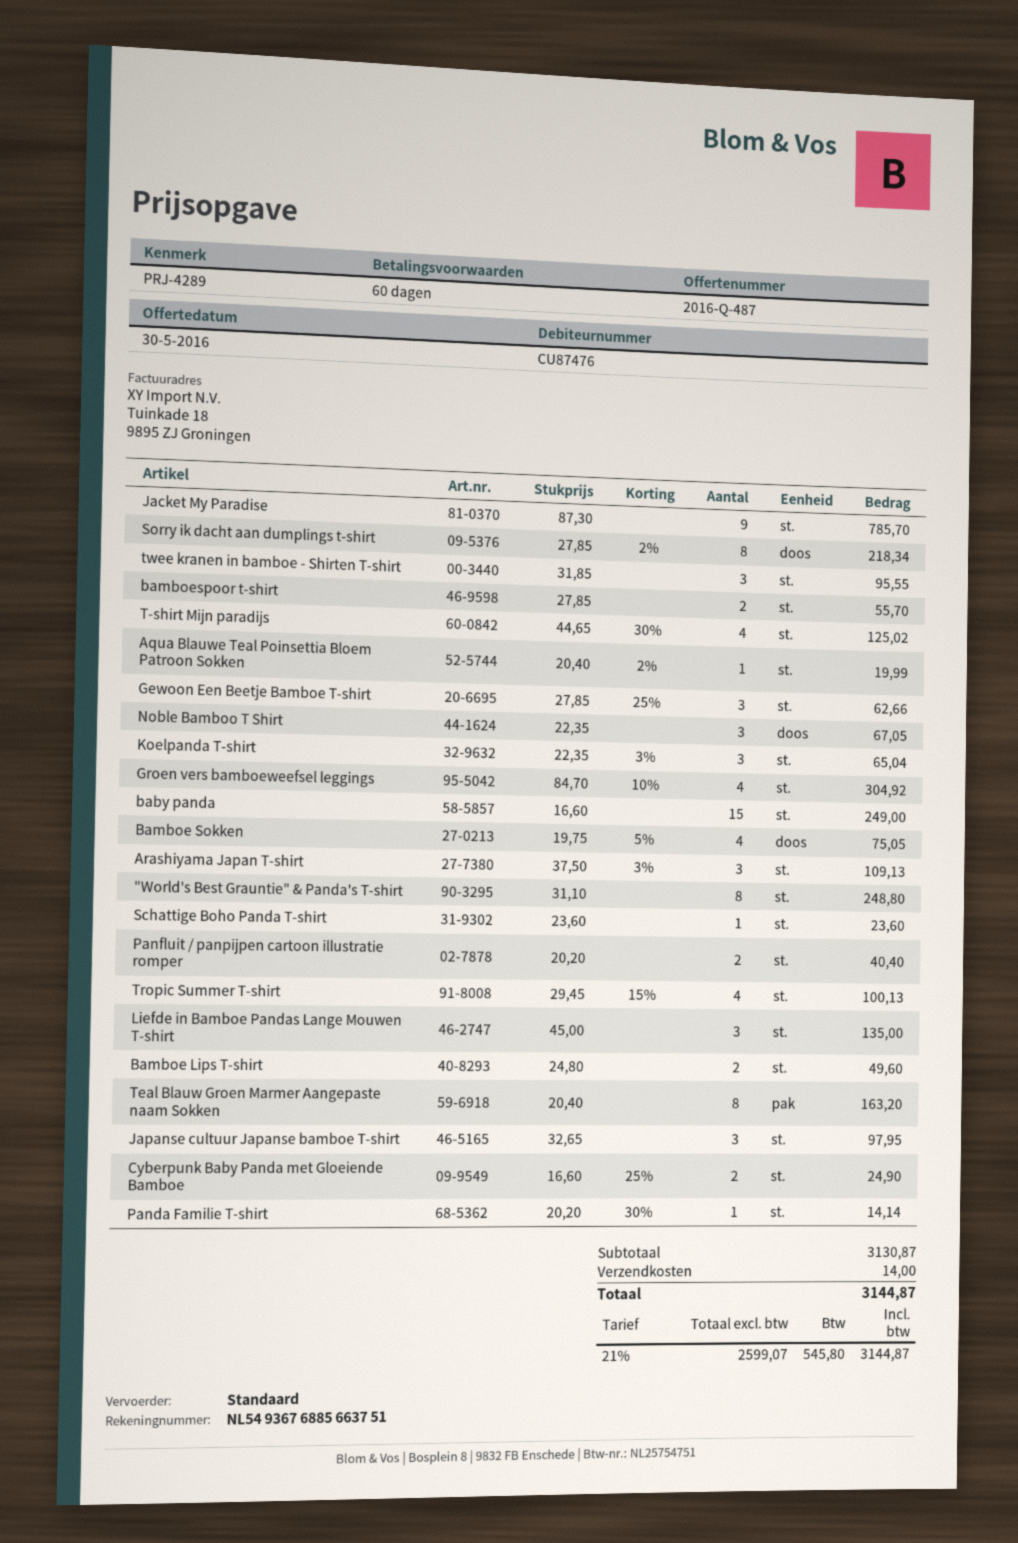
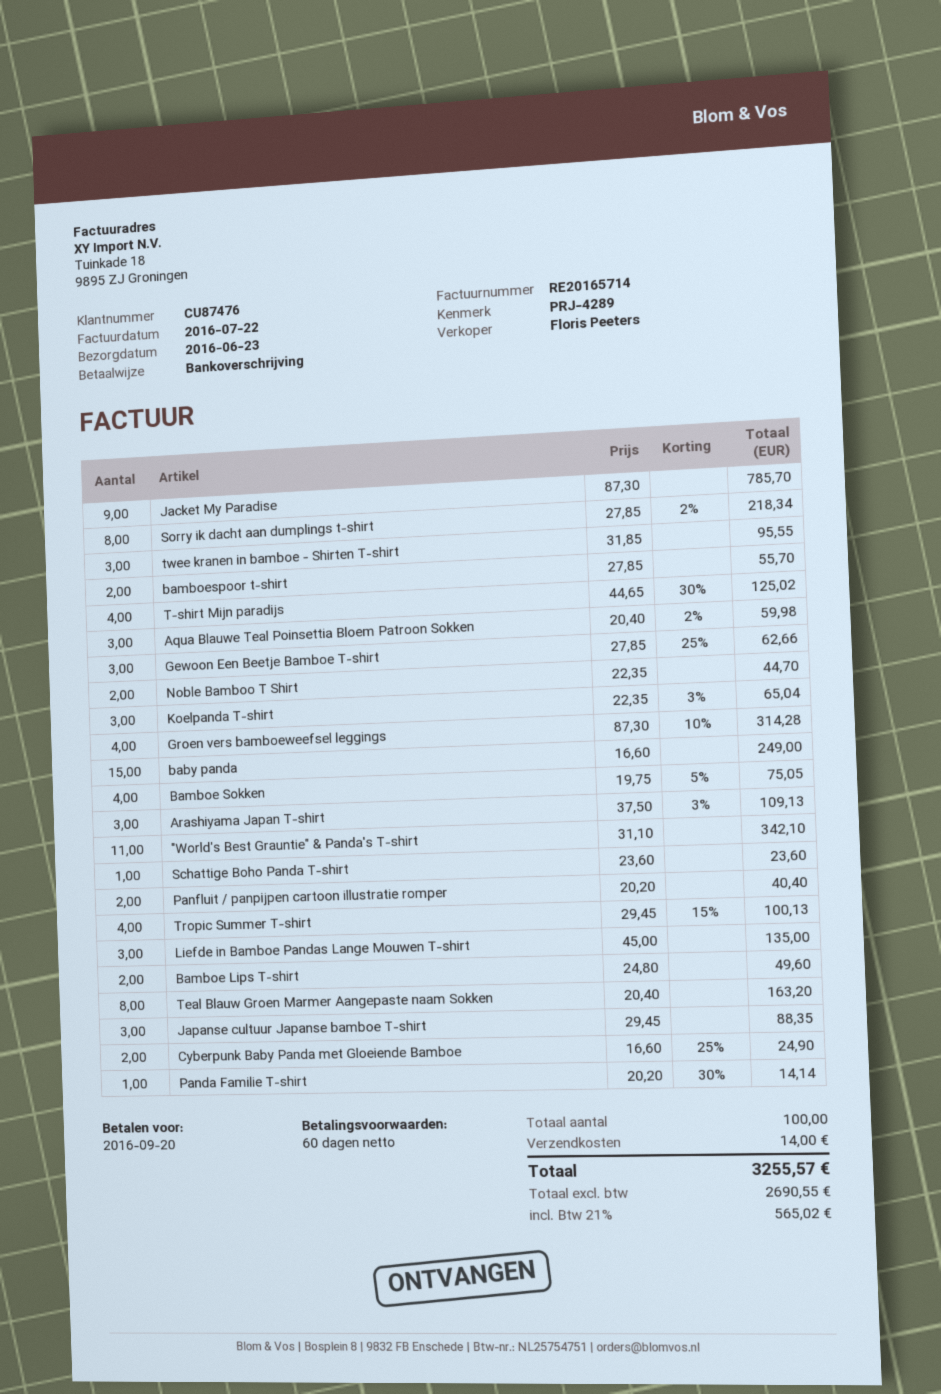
Aqua Blauwe Teal Poinsettia Bloem Patroon Sokken: 1 x 20.40 - 2% = 19.99 -> 3 x 20.40 - 2% = 59.98
Noble Bamboo T Shirt: 3 x 22.35 = 67.05 -> 2 x 22.35 = 44.70
Groen vers bamboeweefsel leggings: 4 x 84.70 - 10% = 304.92 -> 4 x 87.30 - 10% = 314.28
"World's Best Grauntie" & Panda's T-shirt: 8 x 31.10 = 248.80 -> 11 x 31.10 = 342.10
Japanse cultuur Japanse bamboe T-shirt: 3 x 32.65 = 97.95 -> 3 x 29.45 = 88.35
net: 2599.07 -> 2690.55
tax: 21% = 545.80 -> 21% = 565.02
total: 3144.87 -> 3255.57

